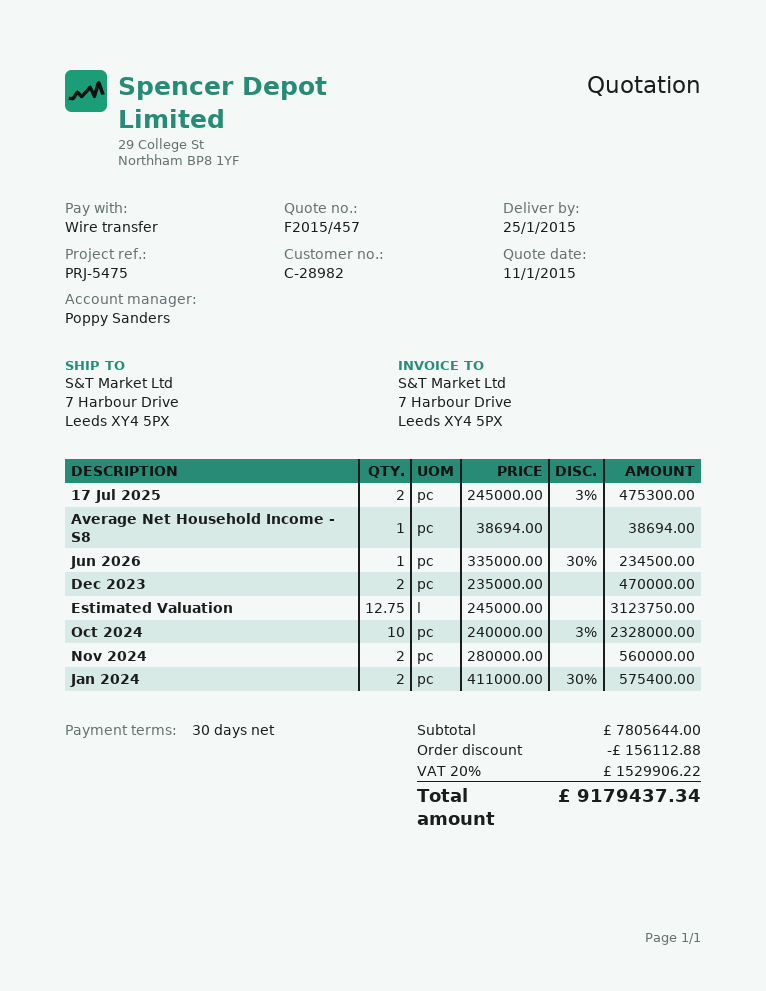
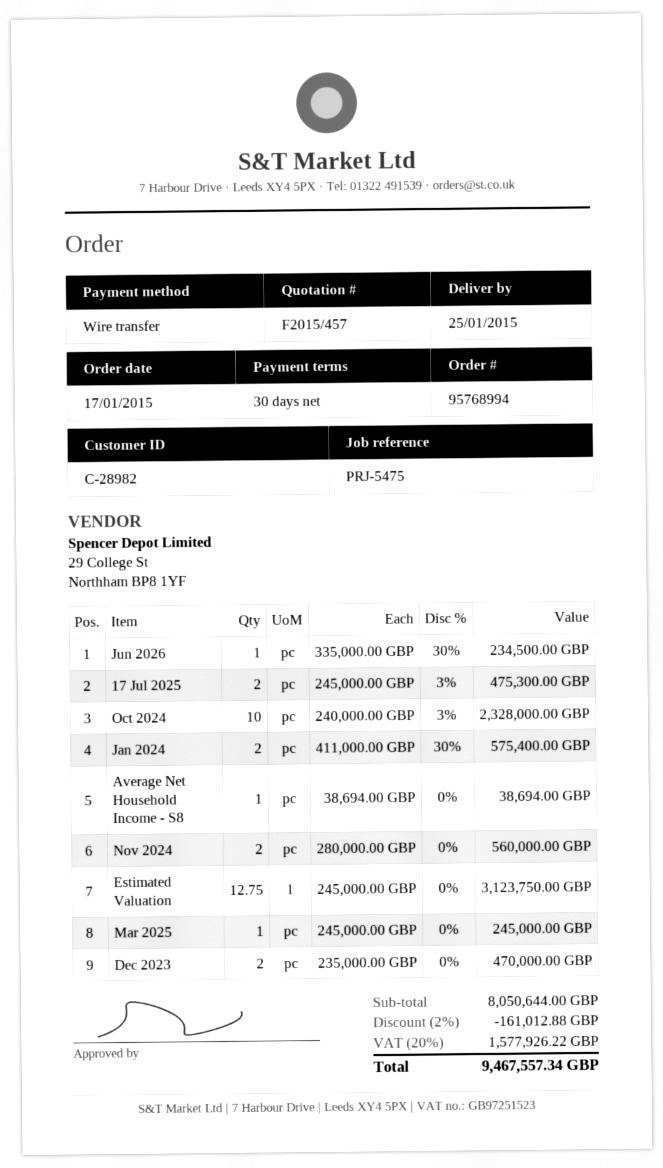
Mar 2025: none -> 1 x 245000.00 = 245000.00
subtotal: 7805644.00 -> 8050644.00
discount: 156112.88 -> 161012.88
tax: 20% = 1529906.22 -> 20% = 1577926.22
total: 9179437.34 -> 9467557.34

